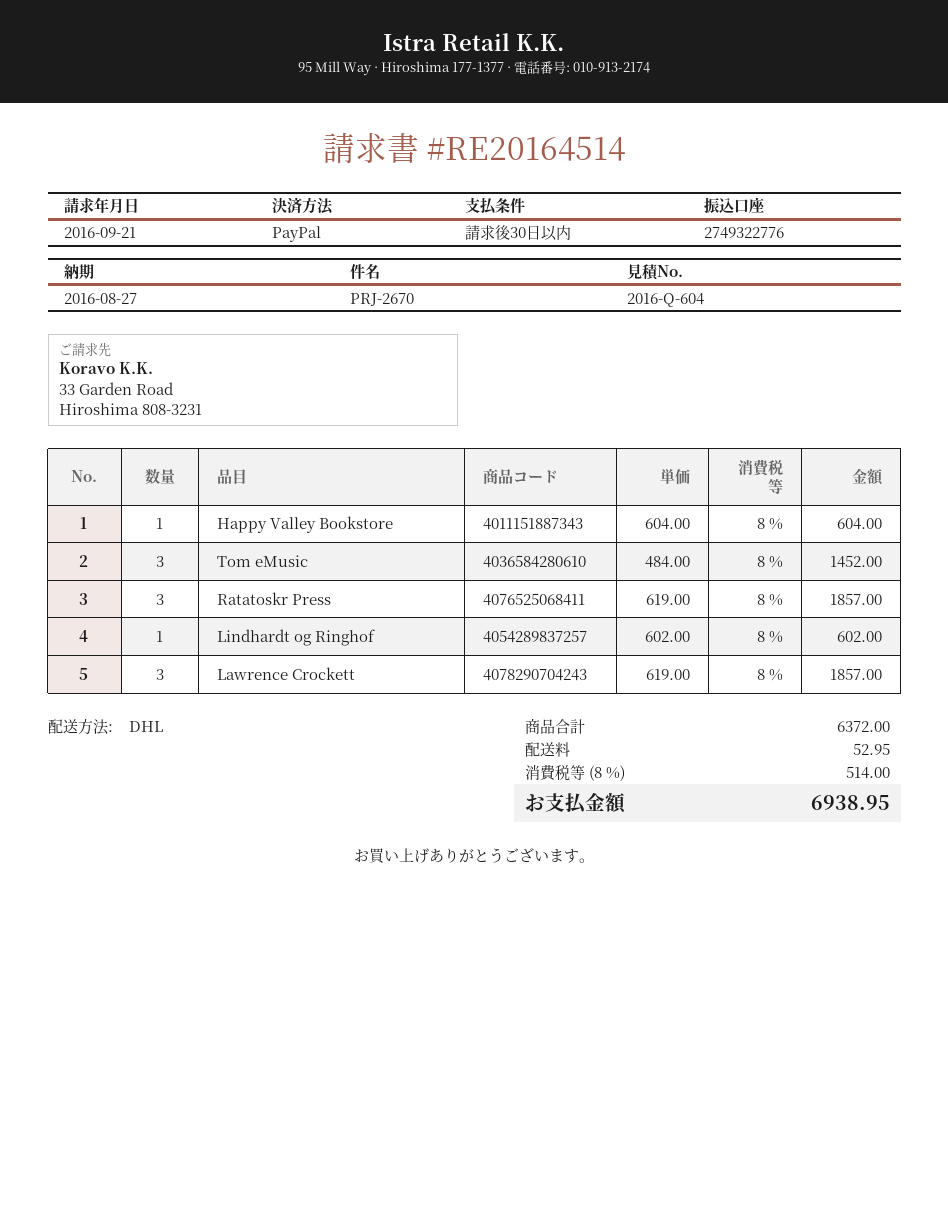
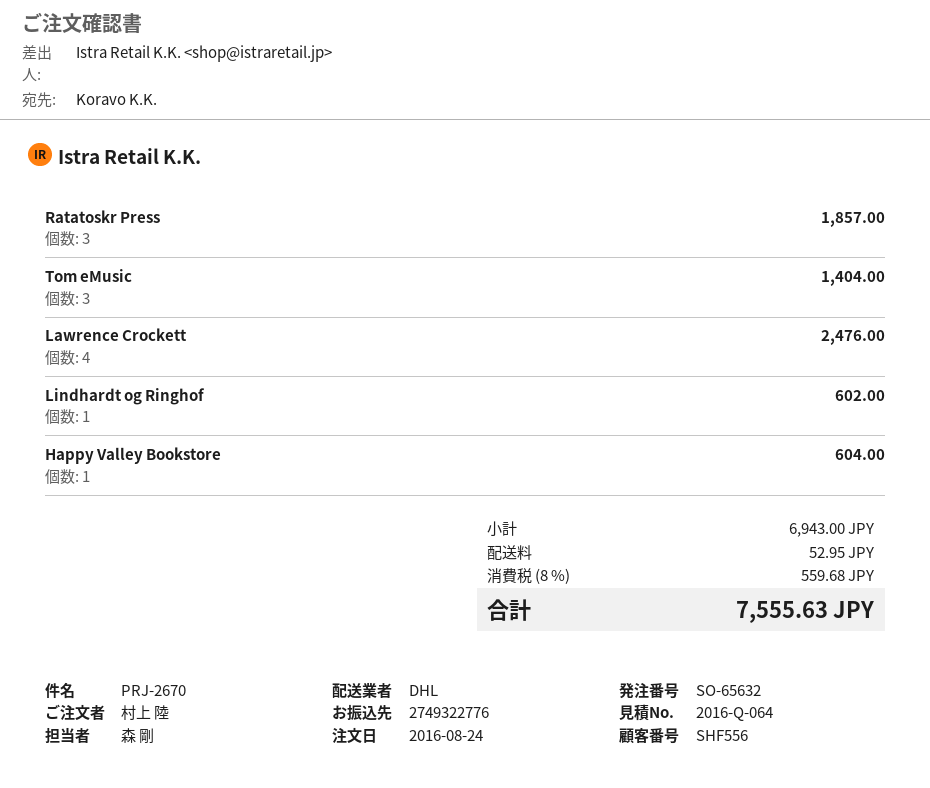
quote number: 2016-Q-604 -> 2016-Q-064
Tom eMusic: 3 for 1452.00 -> 3 for 1404.00
Lawrence Crockett: 3 for 1857.00 -> 4 for 2476.00
subtotal: 6372.00 -> 6943.00
tax: 8% = 514.00 -> 8% = 559.68
total: 6938.95 -> 7555.63

